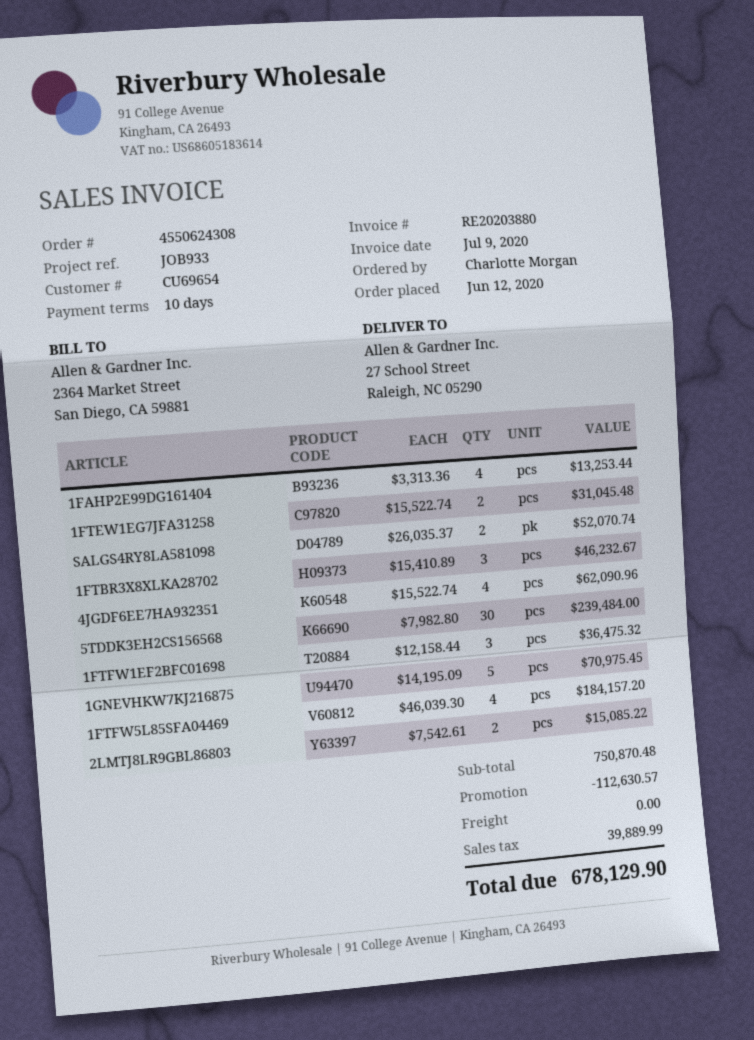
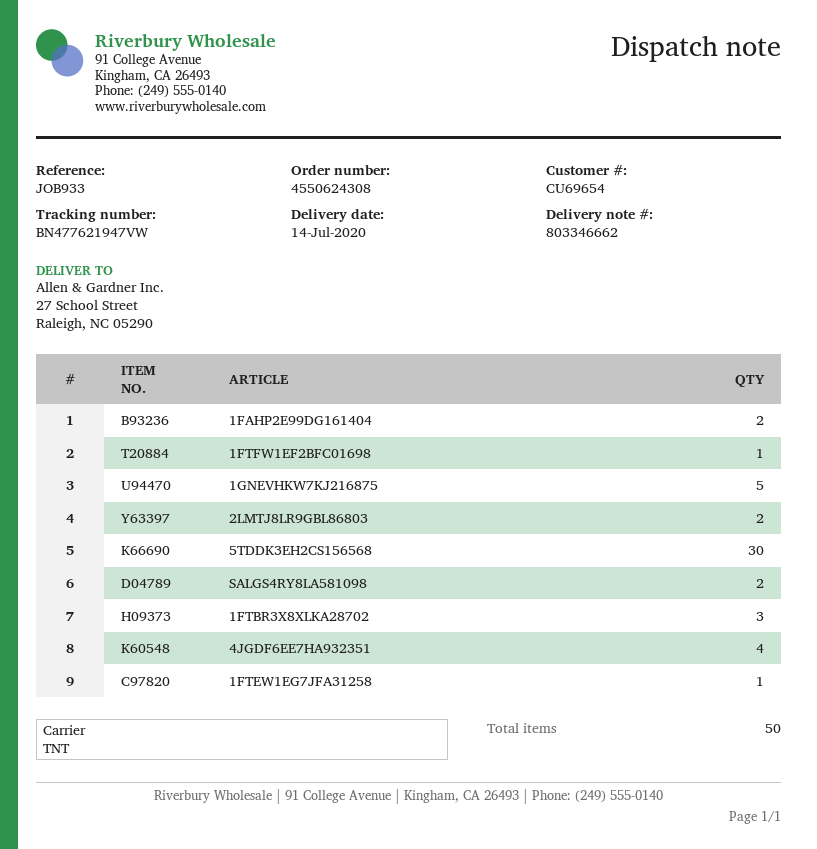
1FAHP2E99DG161404: 4 -> 2
1FTEW1EG7JFA31258: 2 -> 1
1FTFW1EF2BFC01698: 3 -> 1
1FTFW5L85SFA04469: 4 -> none

